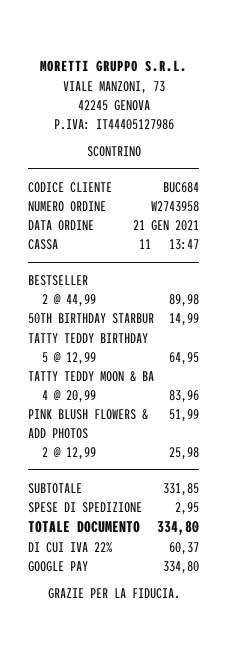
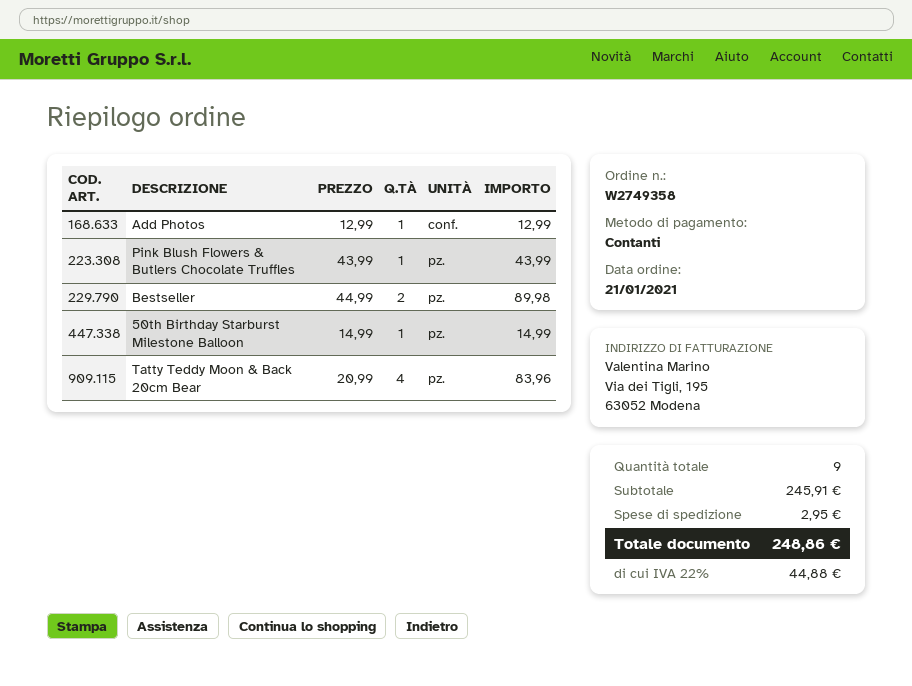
order number: W2743958 -> W2749358
payment method: Google Pay -> cash
TATTY TEDDY BIRTHDAY: 5 x 12.99 = 64.95 -> none
PINK BLUSH FLOWERS &: 1 x 51.99 = 51.99 -> 1 x 43.99 = 43.99
ADD PHOTOS: 2 x 12.99 = 25.98 -> 1 x 12.99 = 12.99
subtotal: 331.85 -> 245.91
tax: 22% = 60.37 -> 22% = 44.88
total: 334.80 -> 248.86

